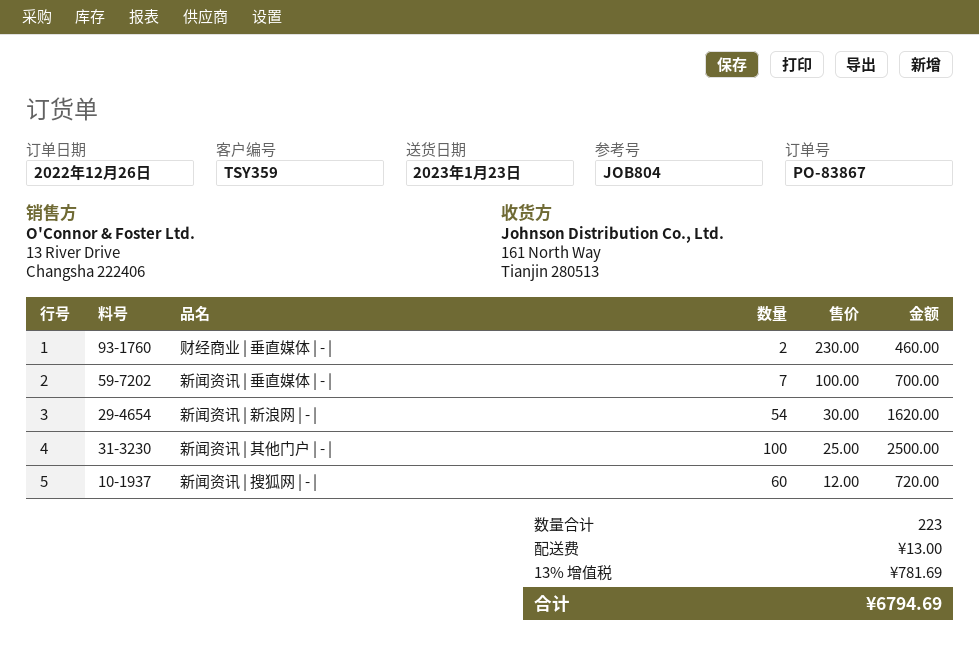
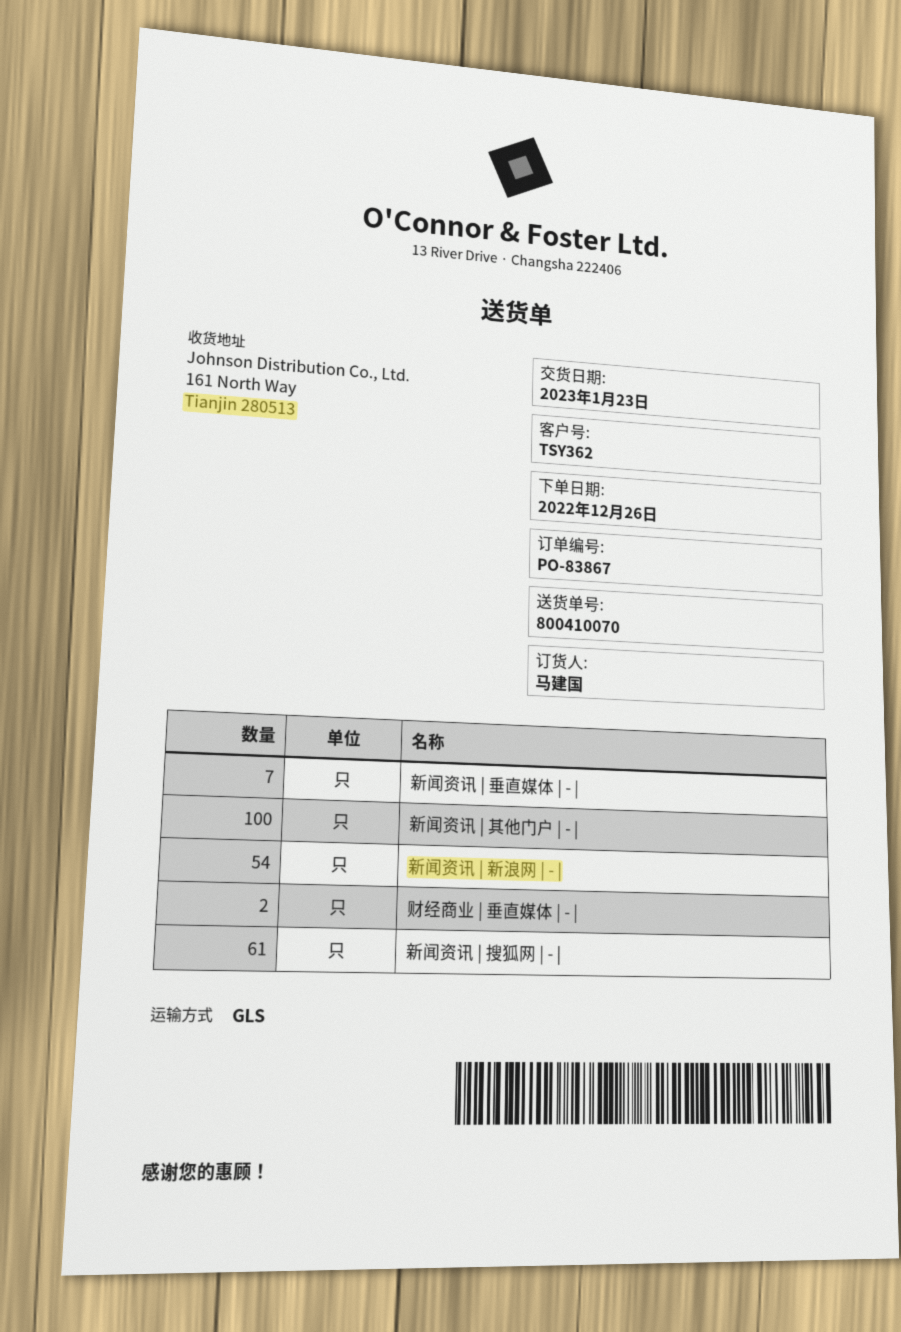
customer number: TSY359 -> TSY362
新闻资讯 | 搜狐网 | - |: 60 -> 61

